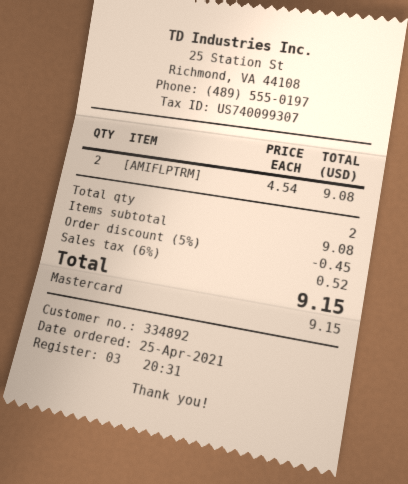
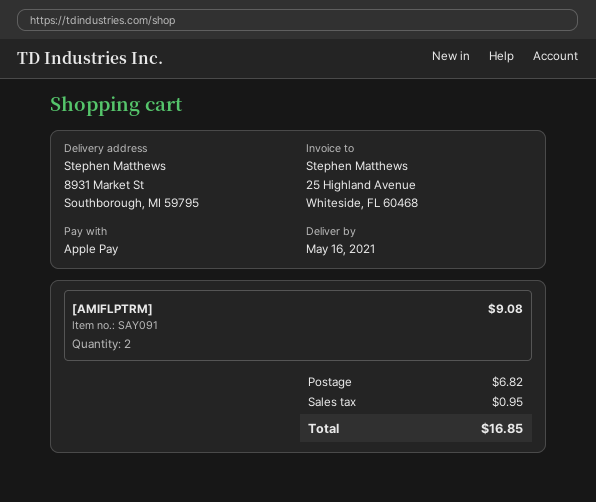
payment method: Mastercard -> Apple Pay
discount: 5% = 0.45 -> none
shipping: none -> 6.82
tax: 0.52 -> 0.95
total: 9.15 -> 16.85

